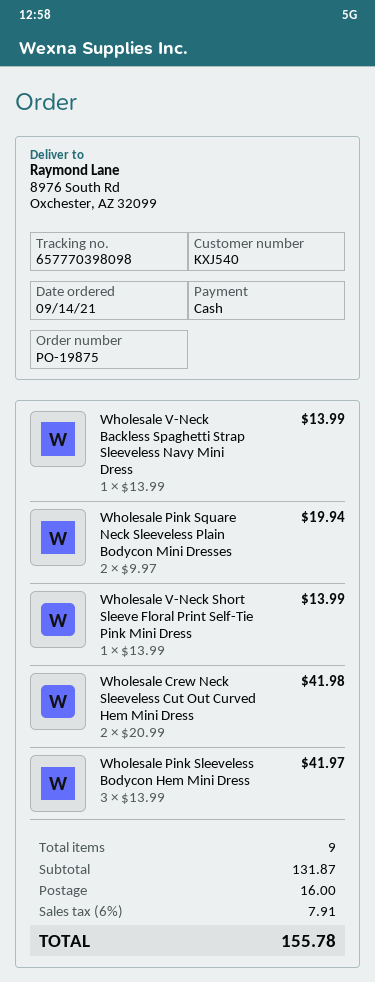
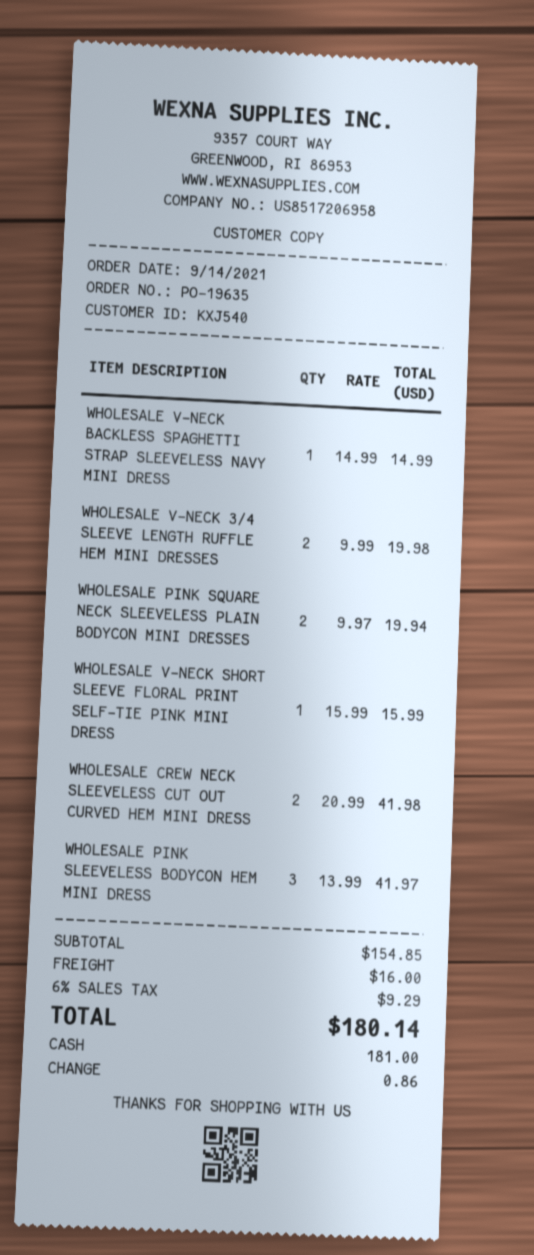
order number: PO-19875 -> PO-19635
Wholesale V-Neck Backless Spaghetti Strap Sleeveless Navy Mini Dress: 1 x 13.99 = 13.99 -> 1 x 14.99 = 14.99
Wholesale V-Neck Short Sleeve Floral Print Self-Tie Pink Mini Dress: 1 x 13.99 = 13.99 -> 1 x 15.99 = 15.99
WHOLESALE V-NECK 3/4 SLEEVE LENGTH RUFFLE HEM MINI DRESSES: none -> 2 x 9.99 = 19.98
subtotal: 131.87 -> 154.85
tax: 6% = 7.91 -> 6% = 9.29
total: 155.78 -> 180.14

